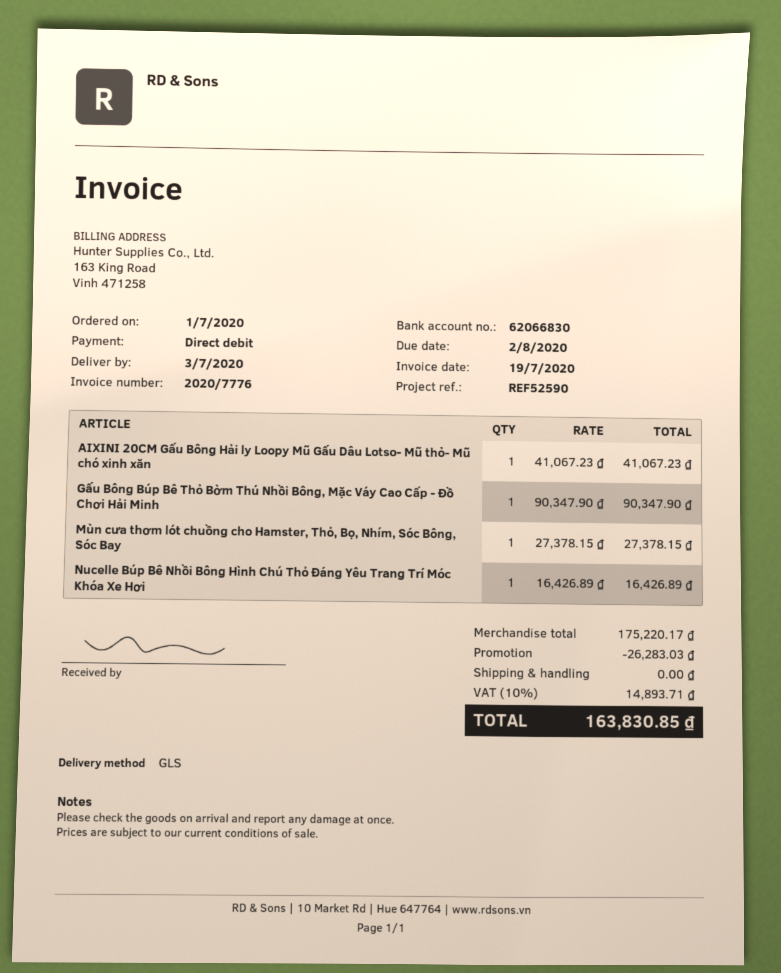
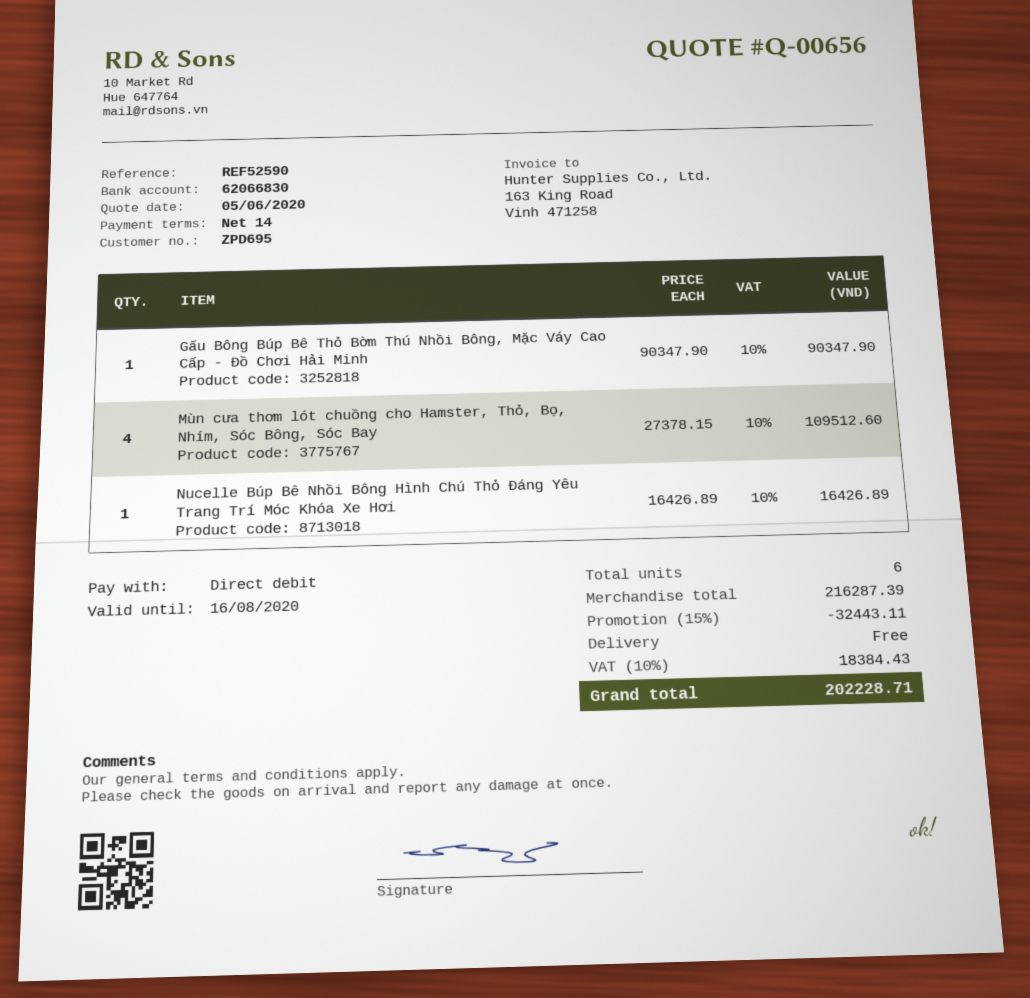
AIXINI 20CM Gấu Bông Hải ly Loopy Mũ Gấu Dâu Lotso- Mũ thỏ- Mũ chó xinh xăn: 1 x 41067.23 = 41067.23 -> none
Mùn cưa thơm lót chuồng cho Hamster, Thỏ, Bọ, Nhím, Sóc Bông, Sóc Bay: 1 x 27378.15 = 27378.15 -> 4 x 27378.15 = 109512.60
subtotal: 175220.17 -> 216287.39
discount: 26283.03 -> 32443.11
tax: 10% = 14893.71 -> 10% = 18384.43
total: 163830.85 -> 202228.71

